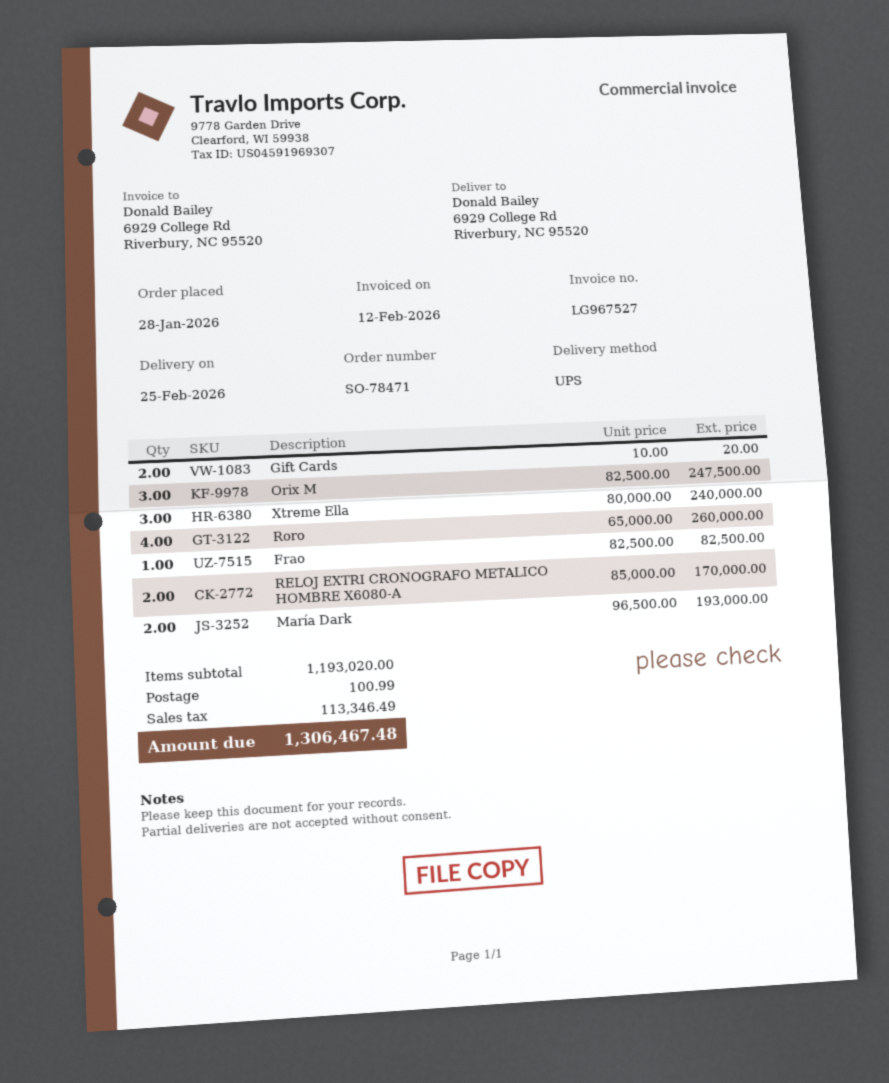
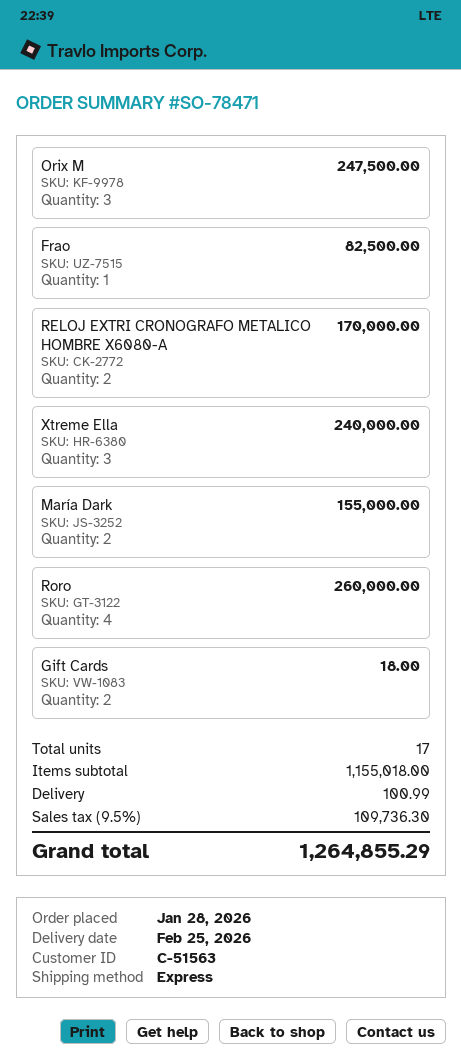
shipping method: UPS -> express
Gift Cards: 2 for 20.00 -> 2 for 18.00
María Dark: 2 for 193000.00 -> 2 for 155000.00
subtotal: 1193020.00 -> 1155018.00
tax: 113346.49 -> 109736.30
total: 1306467.48 -> 1264855.29

